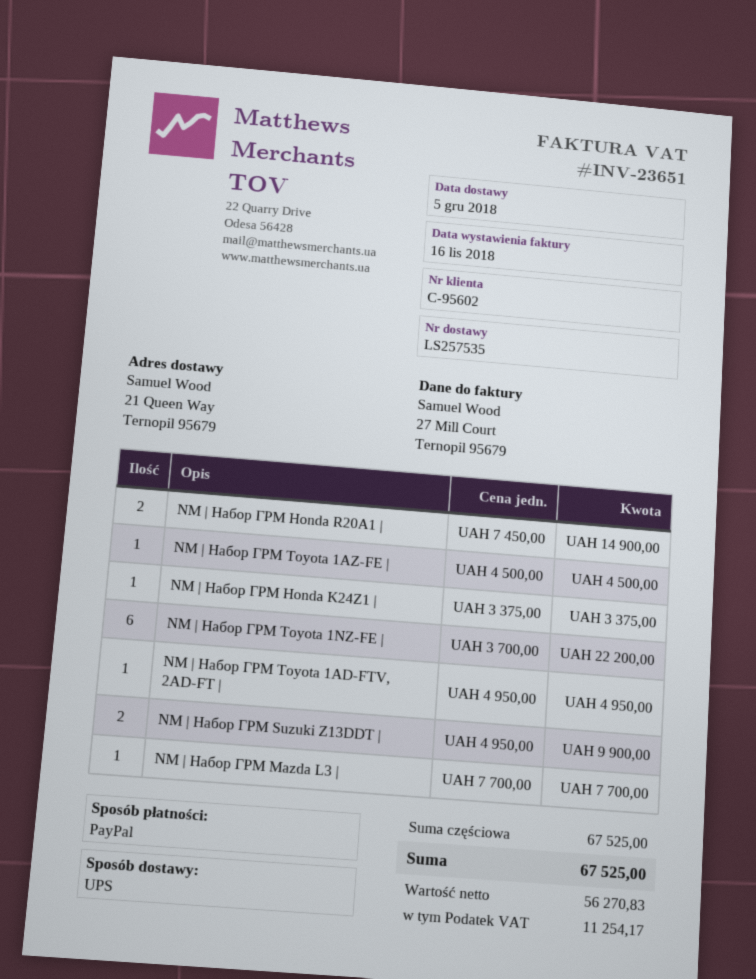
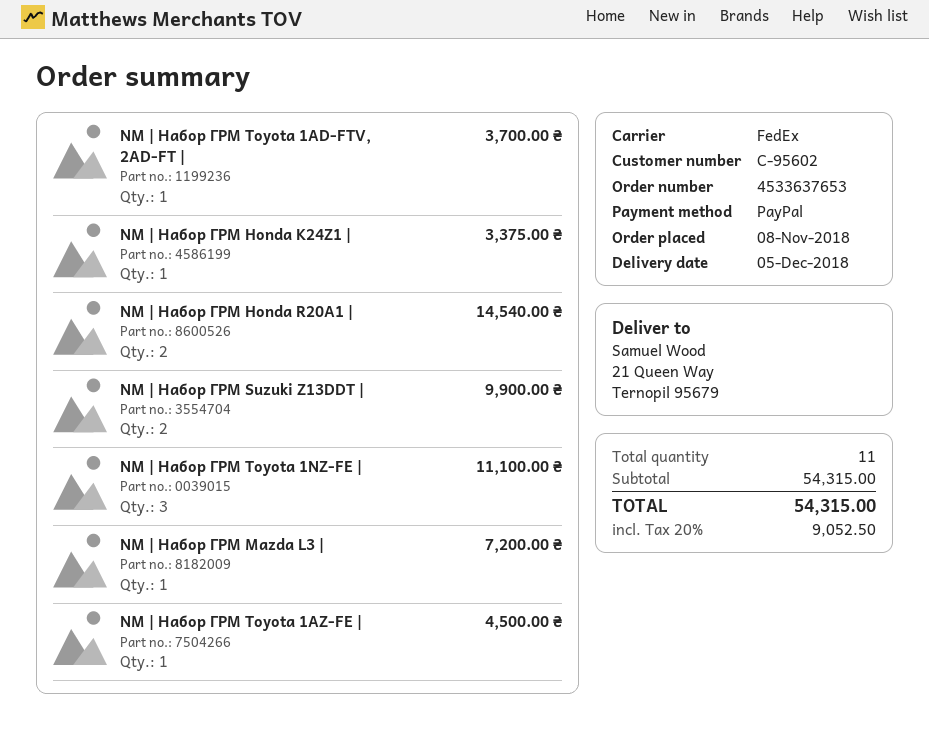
shipping method: UPS -> FedEx
NM | Набор ГРМ Honda R20A1 |: 2 for 14900.00 -> 2 for 14540.00
NM | Набор ГРМ Toyota 1NZ-FE |: 6 for 22200.00 -> 3 for 11100.00
NM | Набор ГРМ Toyota 1AD-FTV, 2AD-FT |: 1 for 4950.00 -> 1 for 3700.00
NM | Набор ГРМ Mazda L3 |: 1 for 7700.00 -> 1 for 7200.00
subtotal: 67525.00 -> 54315.00
tax: 11254.17 -> 9052.50
total: 67525.00 -> 54315.00

